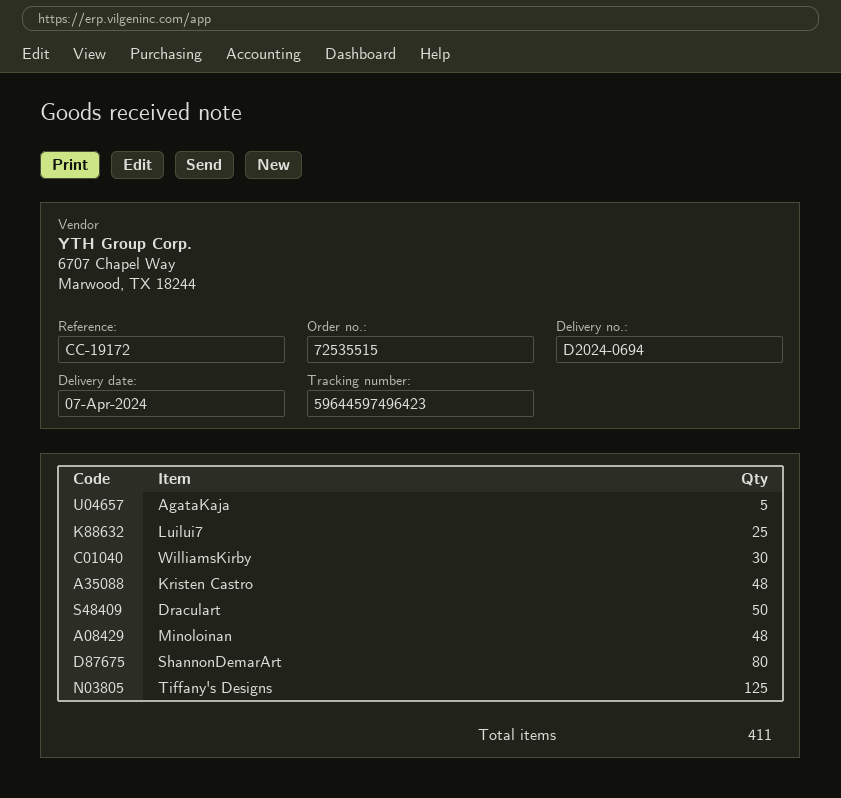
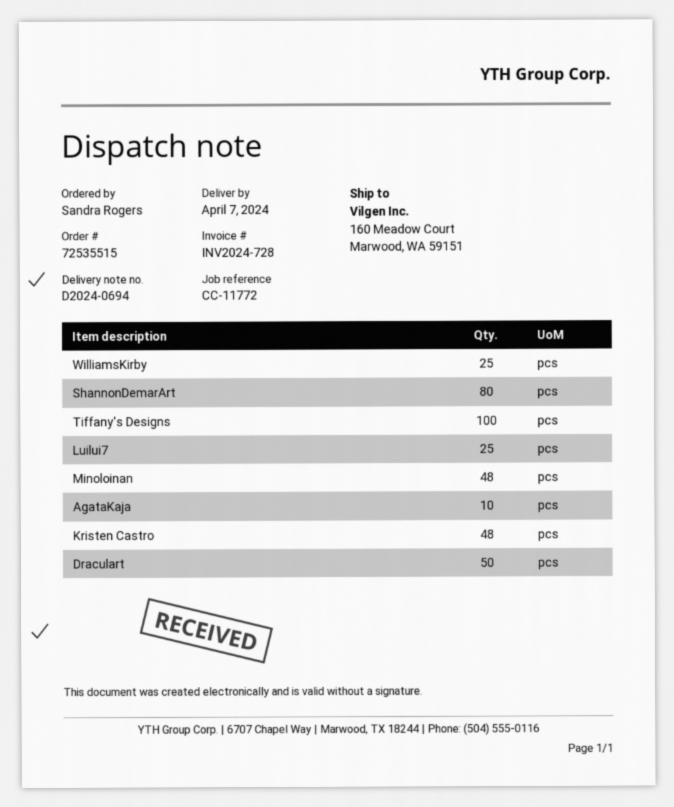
reference: CC-19172 -> CC-11772
AgataKaja: 5 -> 10
WilliamsKirby: 30 -> 25
Tiffany's Designs: 125 -> 100

